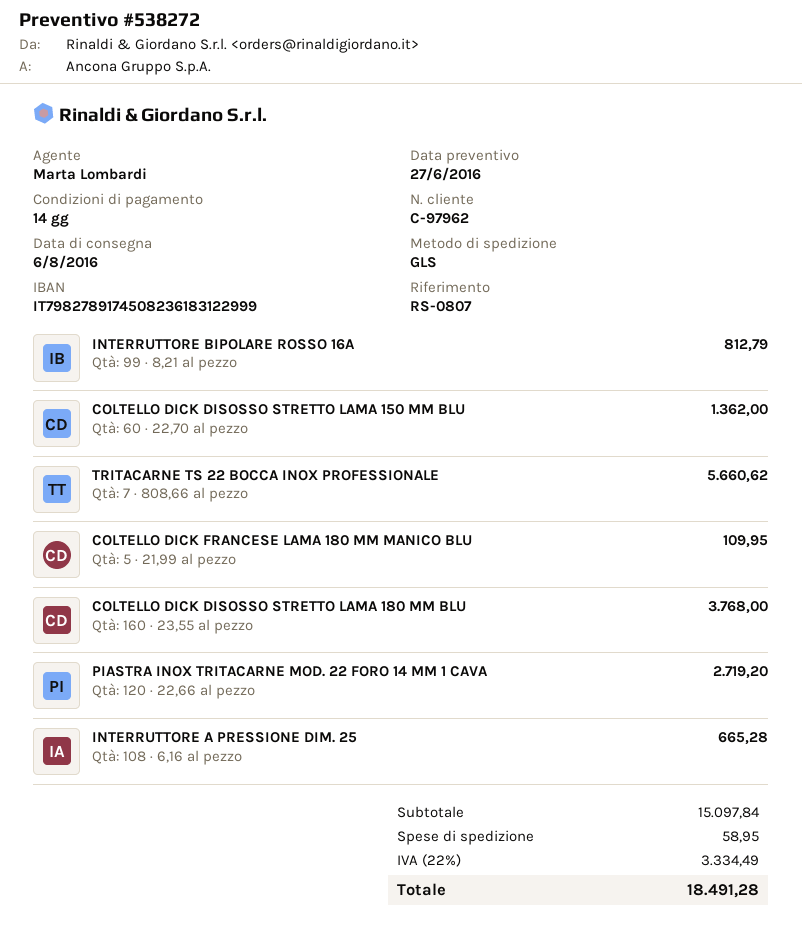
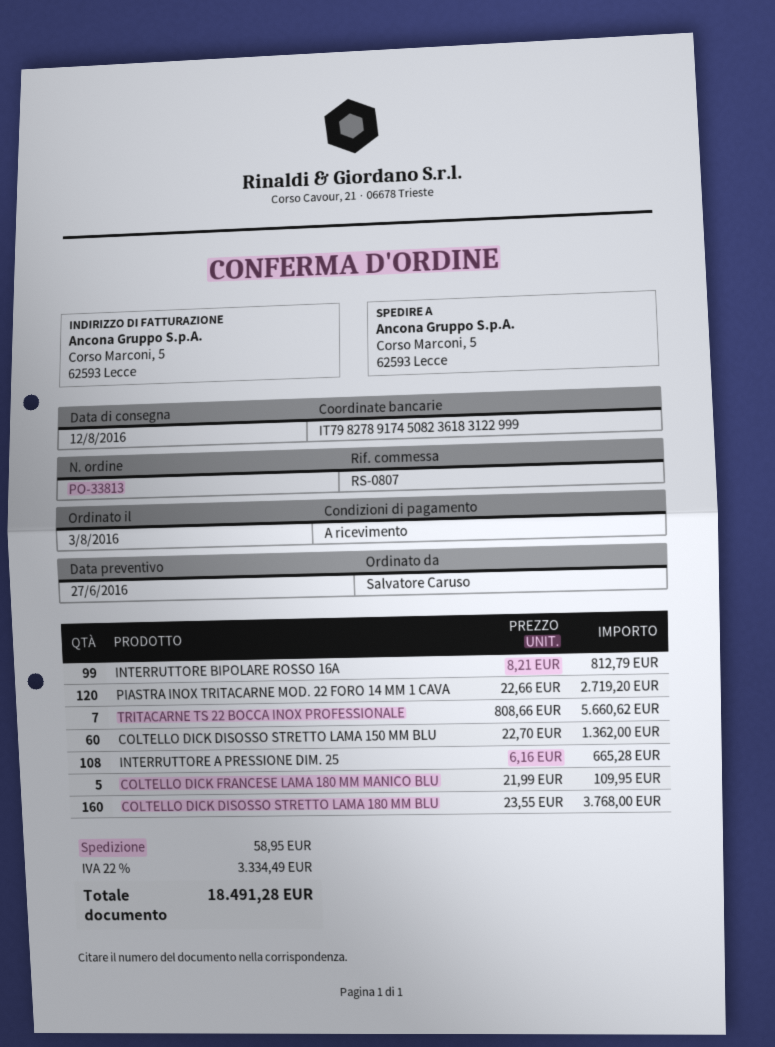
delivery date: 2016-08-06 -> 2016-08-12
payment terms: 14 days -> on receipt

